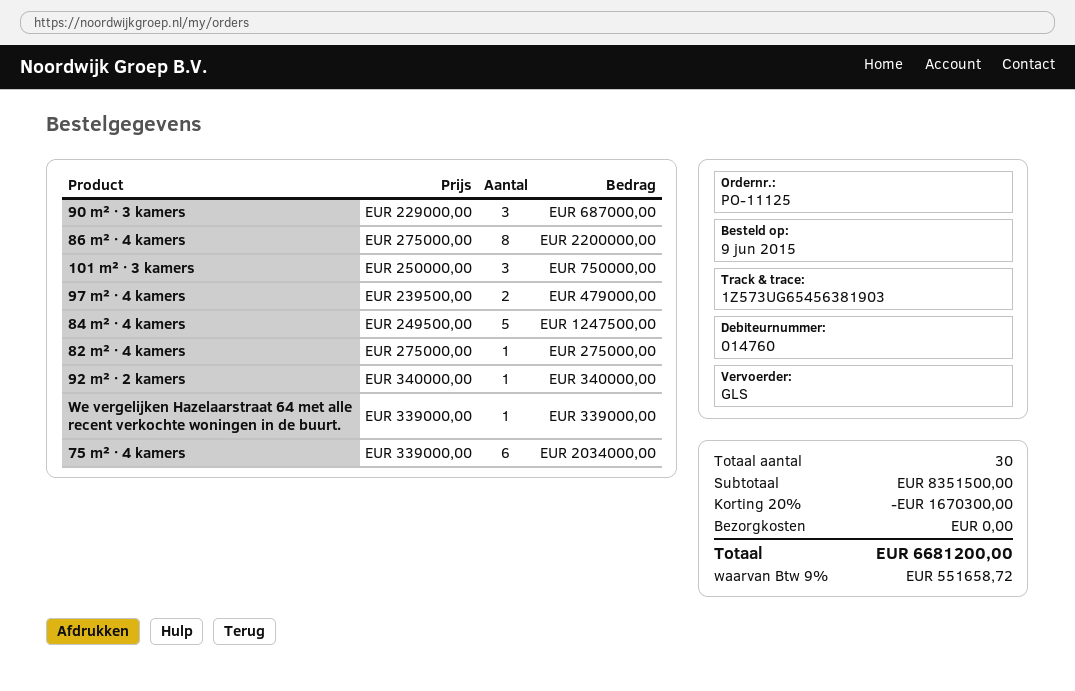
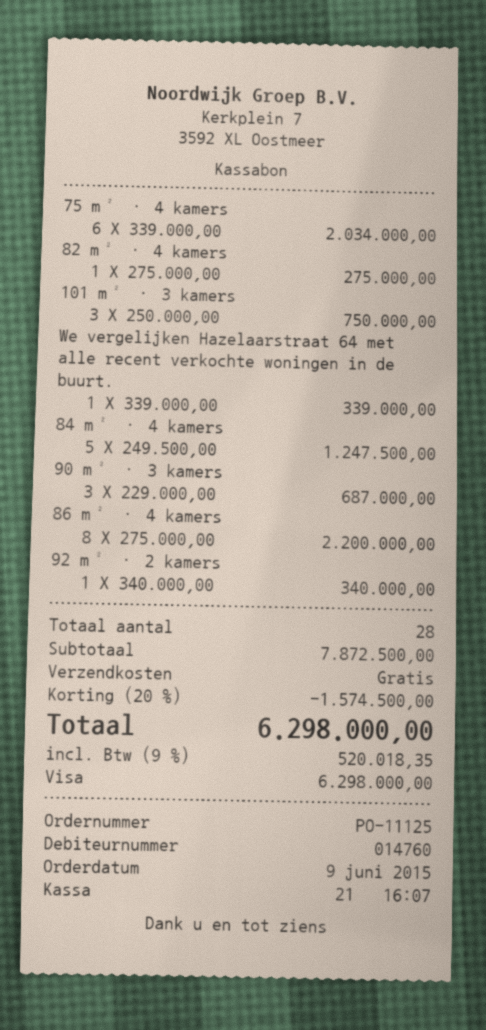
97 m² · 4 kamers: 2 x 239500.00 = 479000.00 -> none
total quantity: 30 -> 28
subtotal: 8351500.00 -> 7872500.00
discount: 20% = 1670300.00 -> 20% = 1574500.00
tax: 9% = 551658.72 -> 9% = 520018.35
total: 6681200.00 -> 6298000.00

